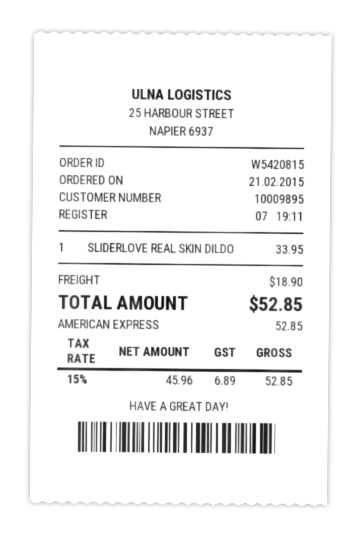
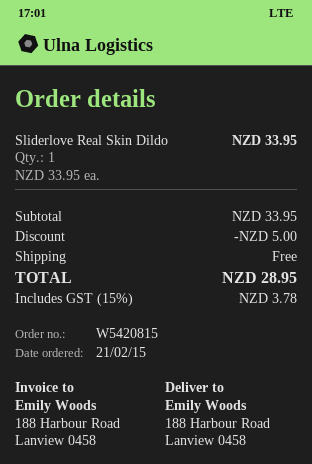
discount: none -> 5.00
shipping: 18.90 -> 0.00
tax: 15% = 6.89 -> 15% = 3.78
total: 52.85 -> 28.95

